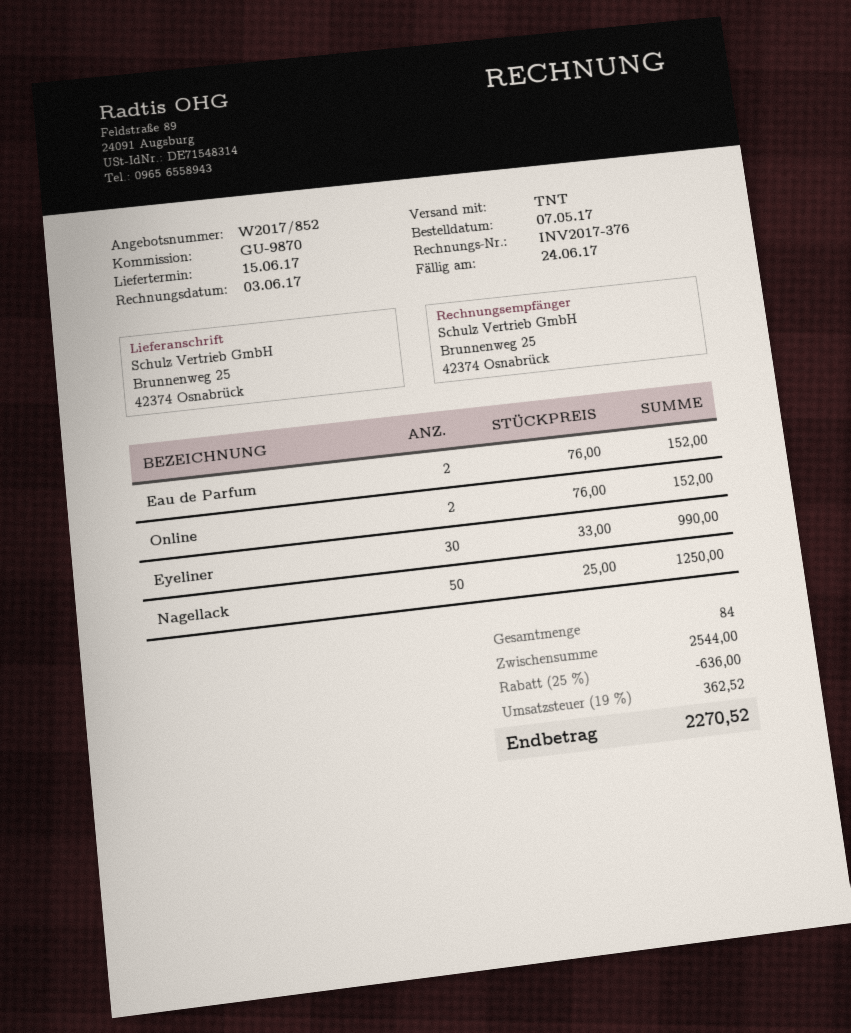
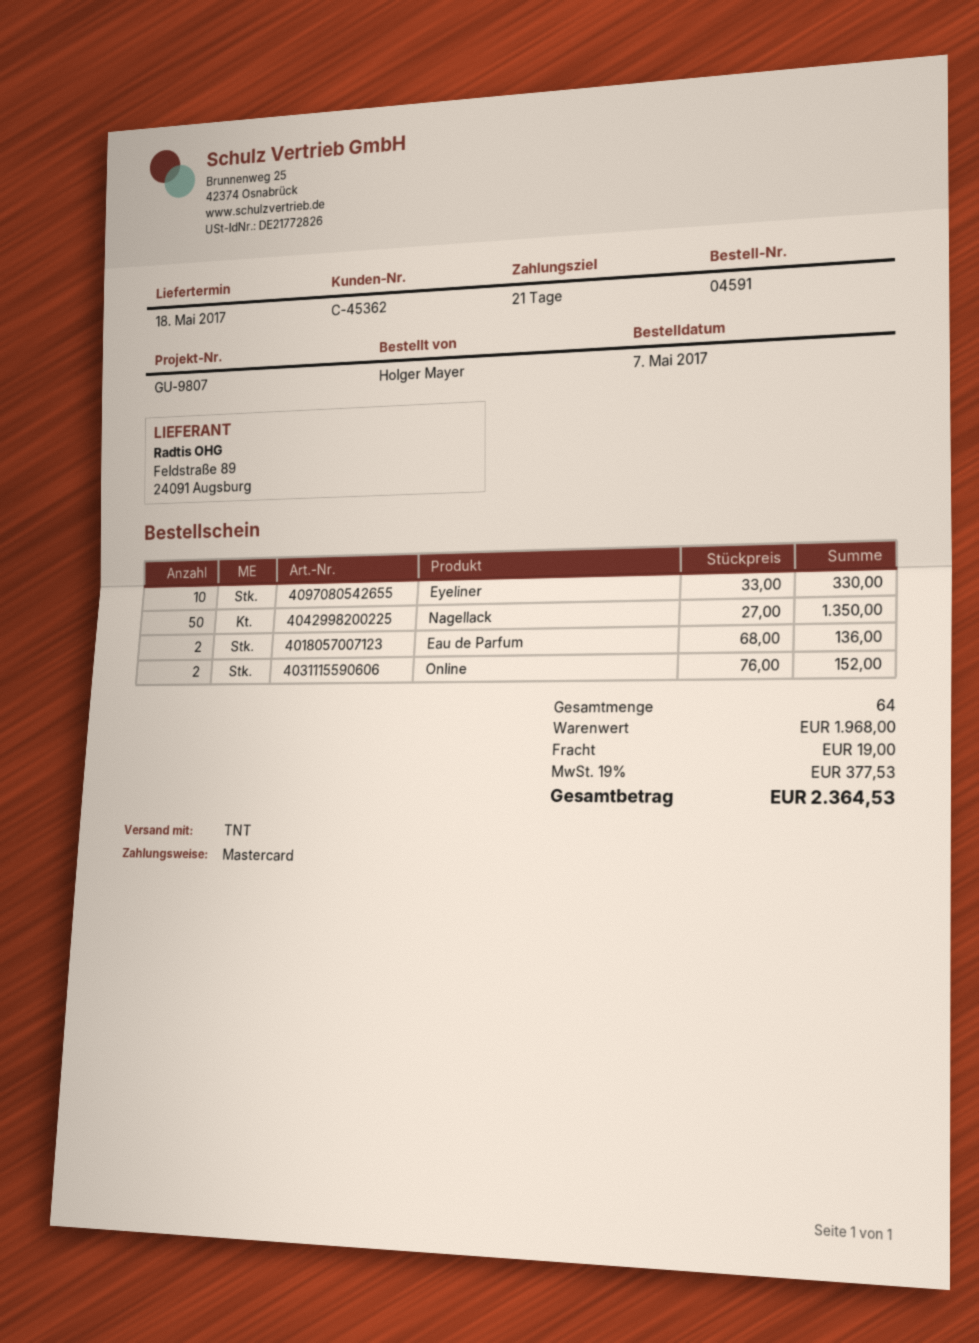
delivery date: 2017-06-15 -> 2017-05-18
reference: GU-9870 -> GU-9807
Eau de Parfum: 2 x 76.00 = 152.00 -> 2 x 68.00 = 136.00
Eyeliner: 30 x 33.00 = 990.00 -> 10 x 33.00 = 330.00
Nagellack: 50 x 25.00 = 1250.00 -> 50 x 27.00 = 1350.00
total quantity: 84 -> 64
subtotal: 2544.00 -> 1968.00
discount: 25% = 636.00 -> none
shipping: none -> 19.00
tax: 19% = 362.52 -> 19% = 377.53
total: 2270.52 -> 2364.53

